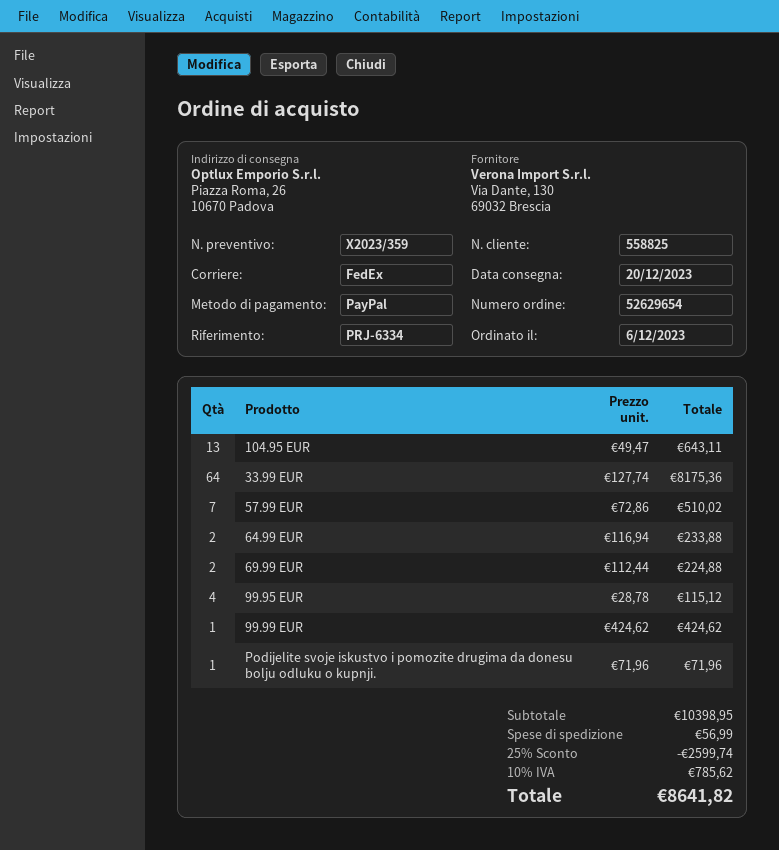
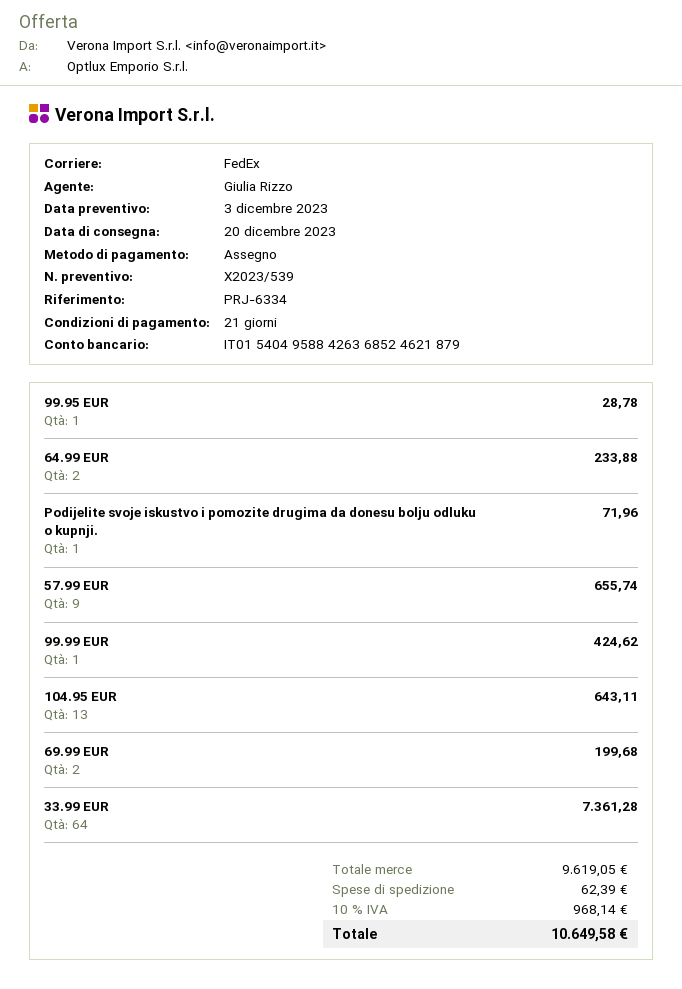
quote number: X2023/359 -> X2023/539
payment method: PayPal -> cheque
33.99 EUR: 64 for 8175.36 -> 64 for 7361.28
57.99 EUR: 7 for 510.02 -> 9 for 655.74
69.99 EUR: 2 for 224.88 -> 2 for 199.68
99.95 EUR: 4 for 115.12 -> 1 for 28.78
subtotal: 10398.95 -> 9619.05
discount: 25% = 2599.74 -> none
shipping: 56.99 -> 62.39
tax: 10% = 785.62 -> 10% = 968.14
total: 8641.82 -> 10649.58

